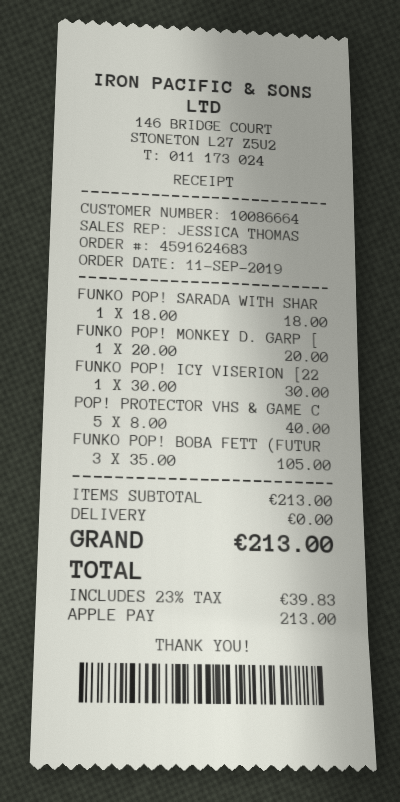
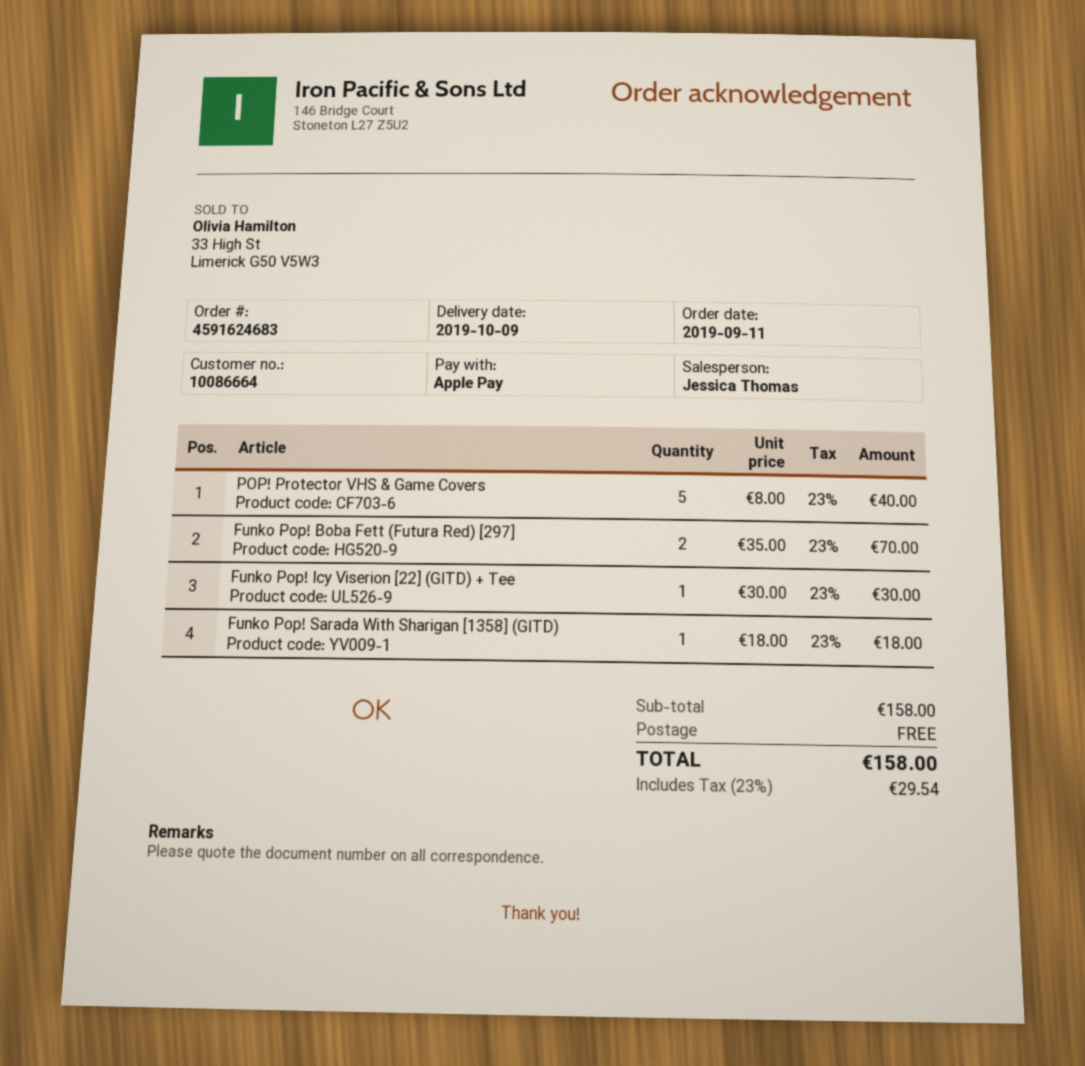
FUNKO POP! MONKEY D. GARP [: 1 x 20.00 = 20.00 -> none
FUNKO POP! BOBA FETT (FUTUR: 3 x 35.00 = 105.00 -> 2 x 35.00 = 70.00
subtotal: 213.00 -> 158.00
tax: 23% = 39.83 -> 23% = 29.54
total: 213.00 -> 158.00

